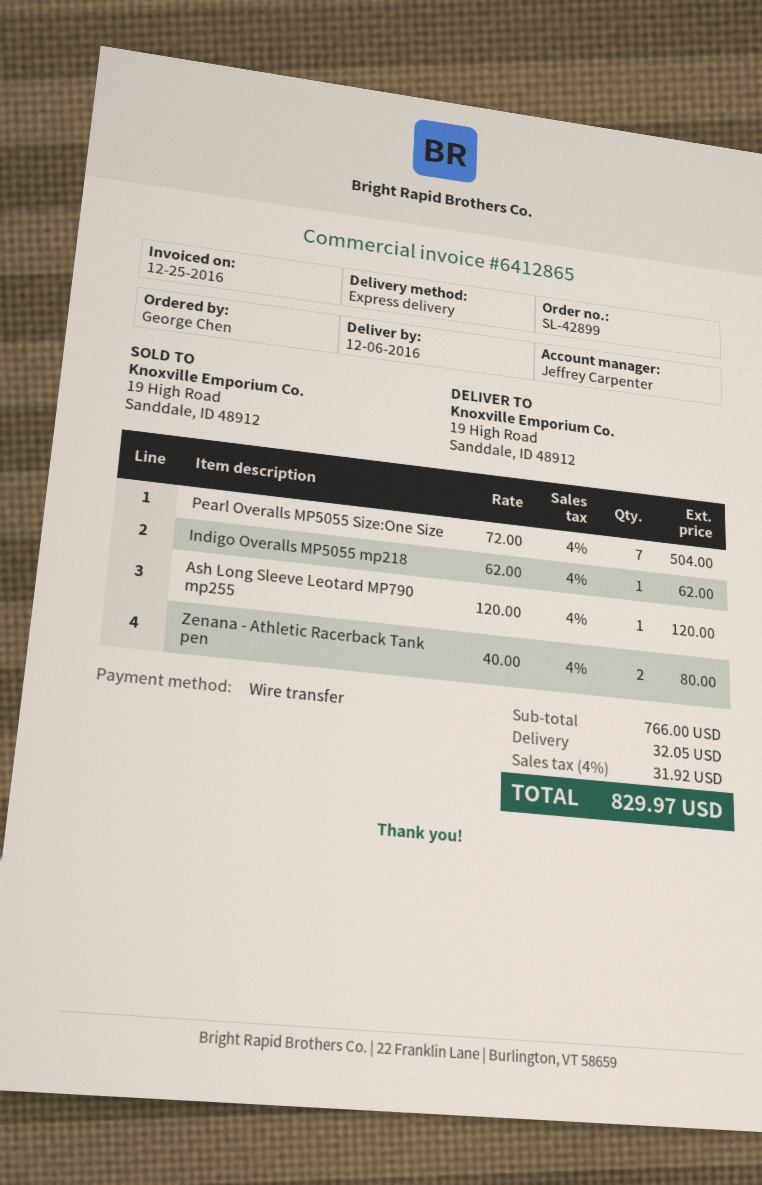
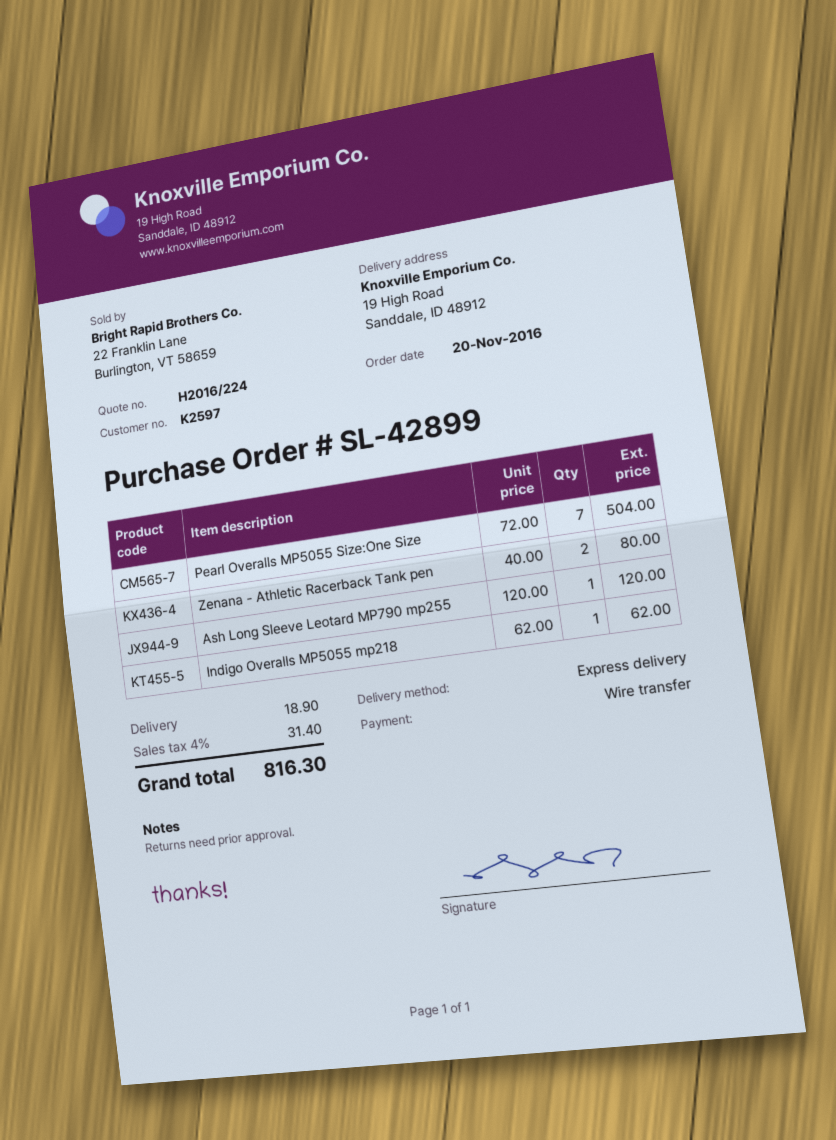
shipping: 32.05 -> 18.90
tax: 4% = 31.92 -> 4% = 31.40
total: 829.97 -> 816.30

